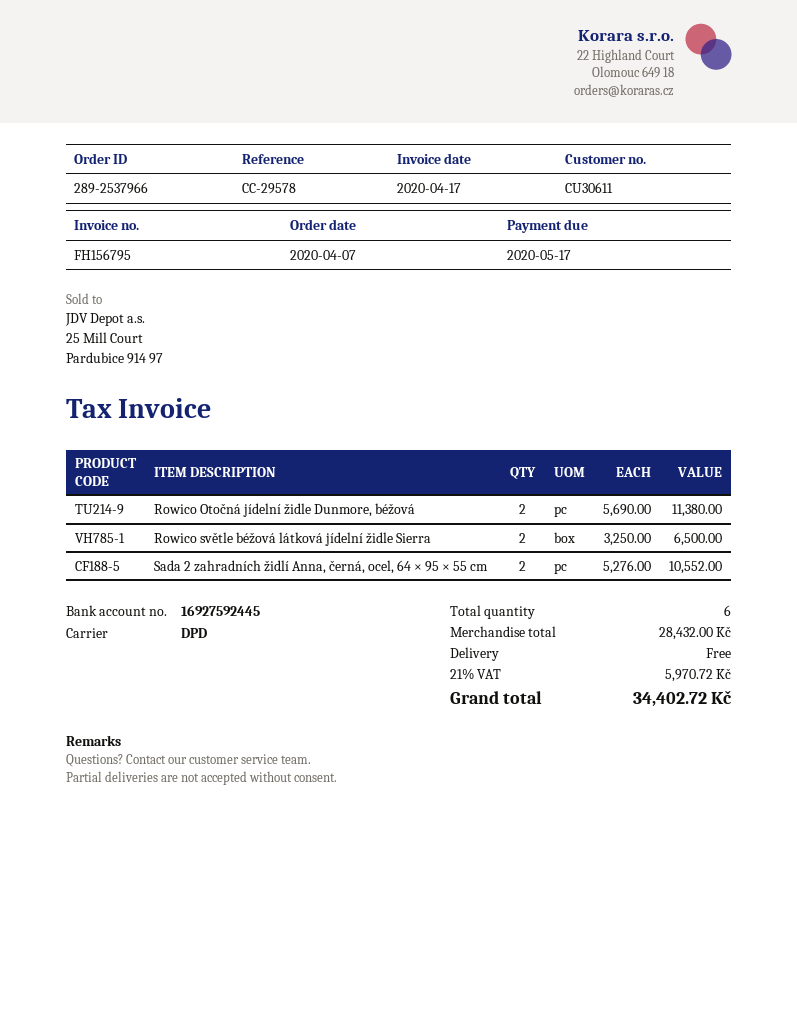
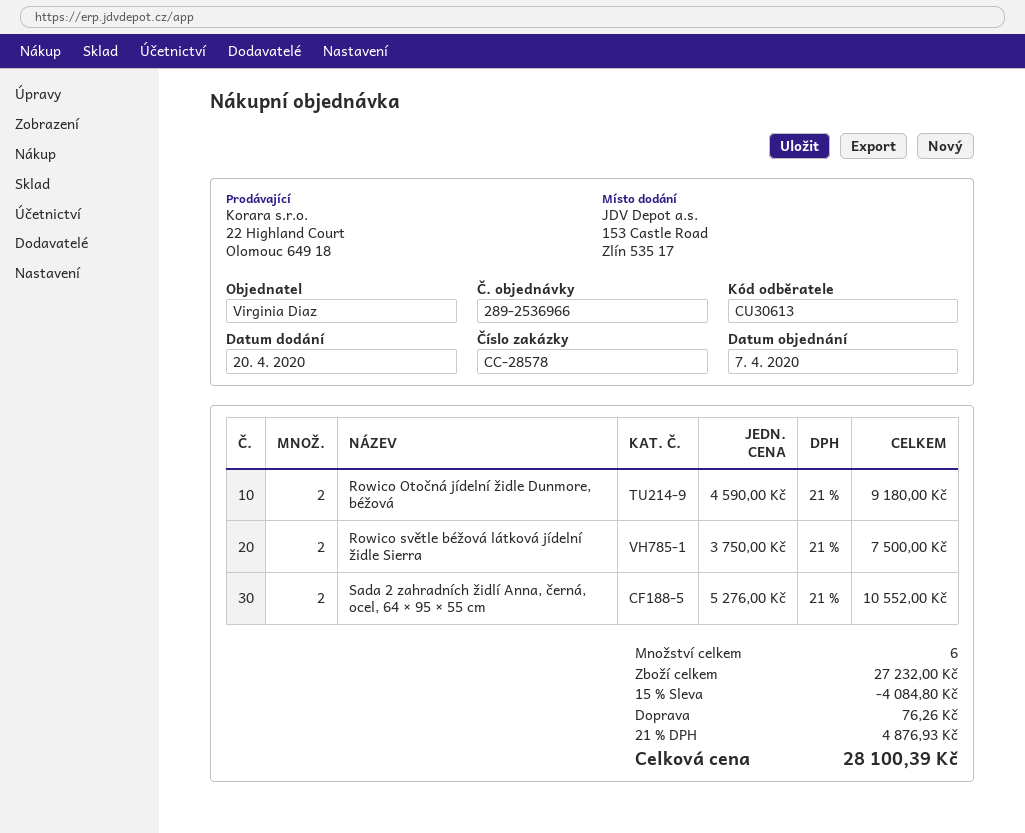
order number: 289-2537966 -> 289-2536966
customer number: CU30611 -> CU30613
reference: CC-29578 -> CC-28578
Rowico Otočná jídelní židle Dunmore, béžová: 2 x 5690.00 = 11380.00 -> 2 x 4590.00 = 9180.00
Rowico světle béžová látková jídelní židle Sierra: 2 x 3250.00 = 6500.00 -> 2 x 3750.00 = 7500.00
subtotal: 28432.00 -> 27232.00
discount: none -> 15% = 4084.80
shipping: 0.00 -> 76.26
tax: 21% = 5970.72 -> 21% = 4876.93
total: 34402.72 -> 28100.39

